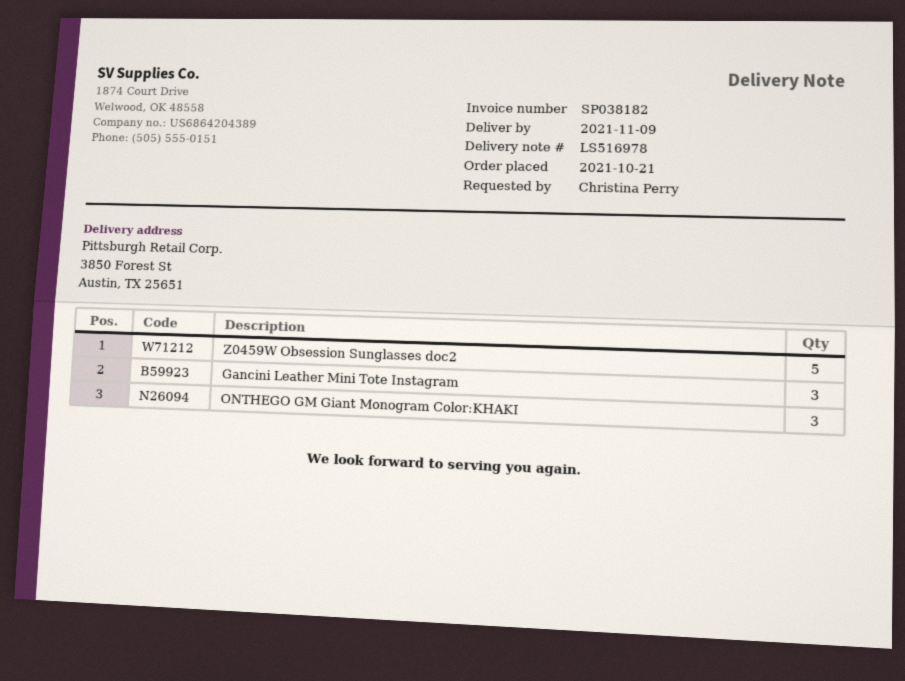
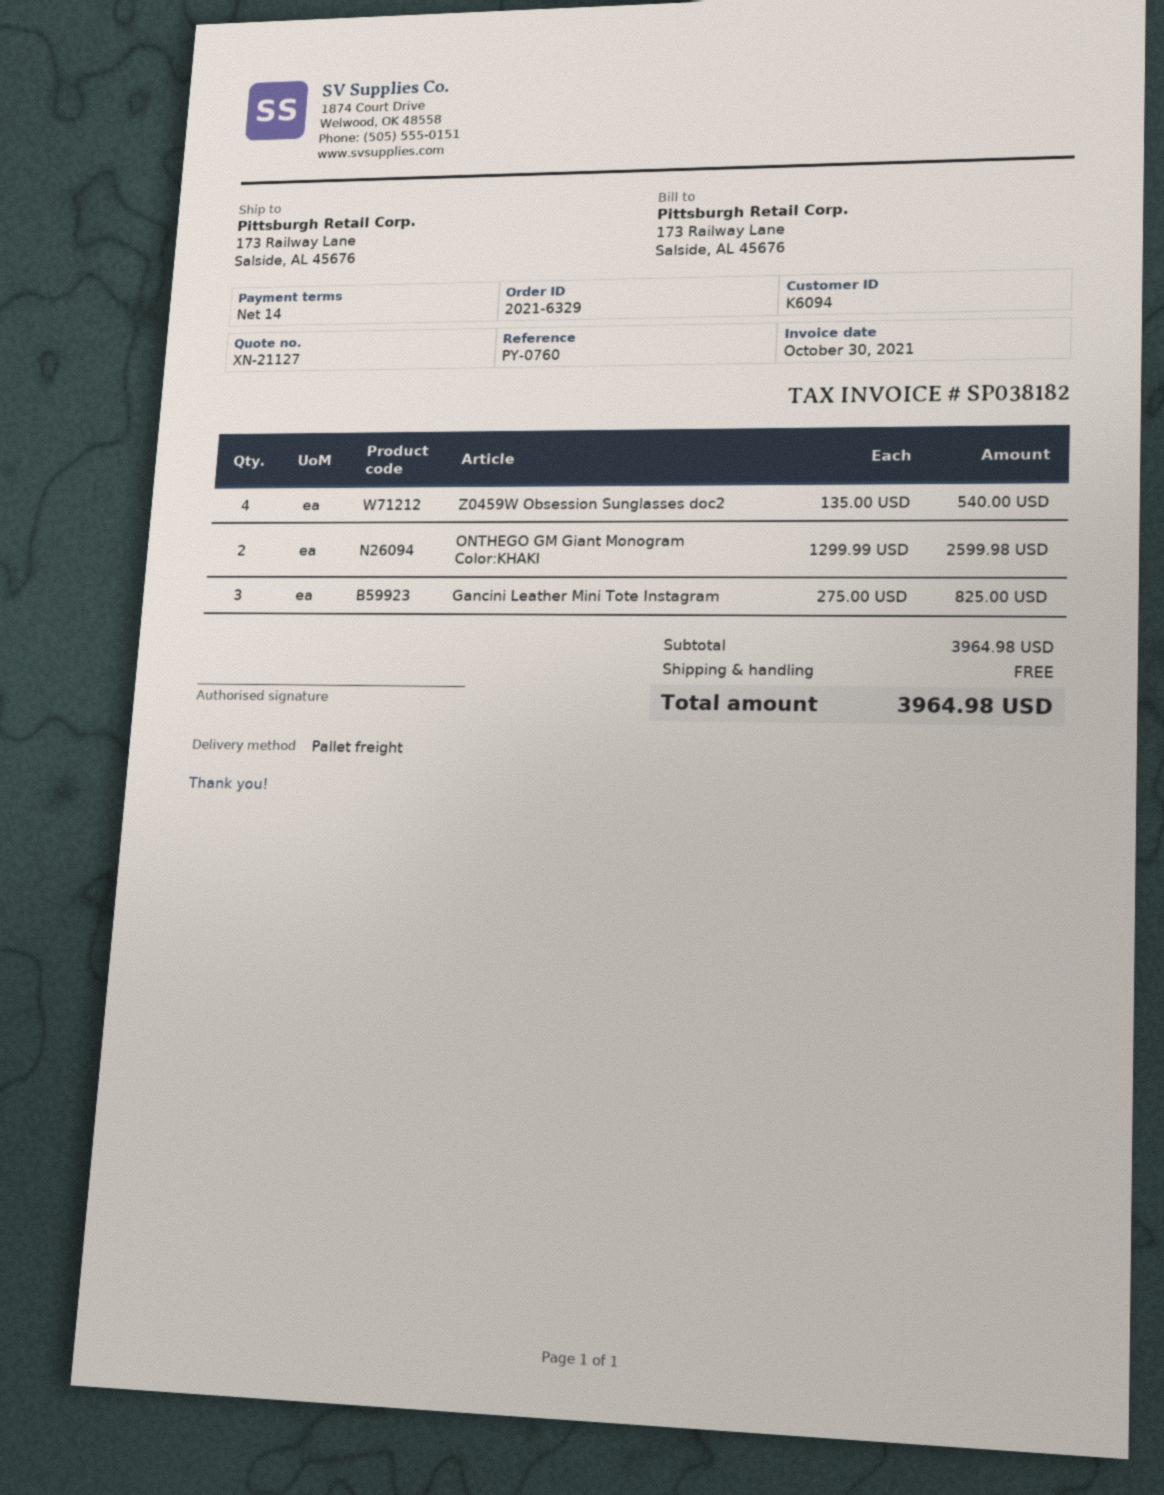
ship to: 3850 Forest St, Austin, TX 25651 -> 173 Railway Lane, Salside, AL 45676
Z0459W Obsession Sunglasses doc2: 5 -> 4
ONTHEGO GM Giant Monogram Color:KHAKI: 3 -> 2

